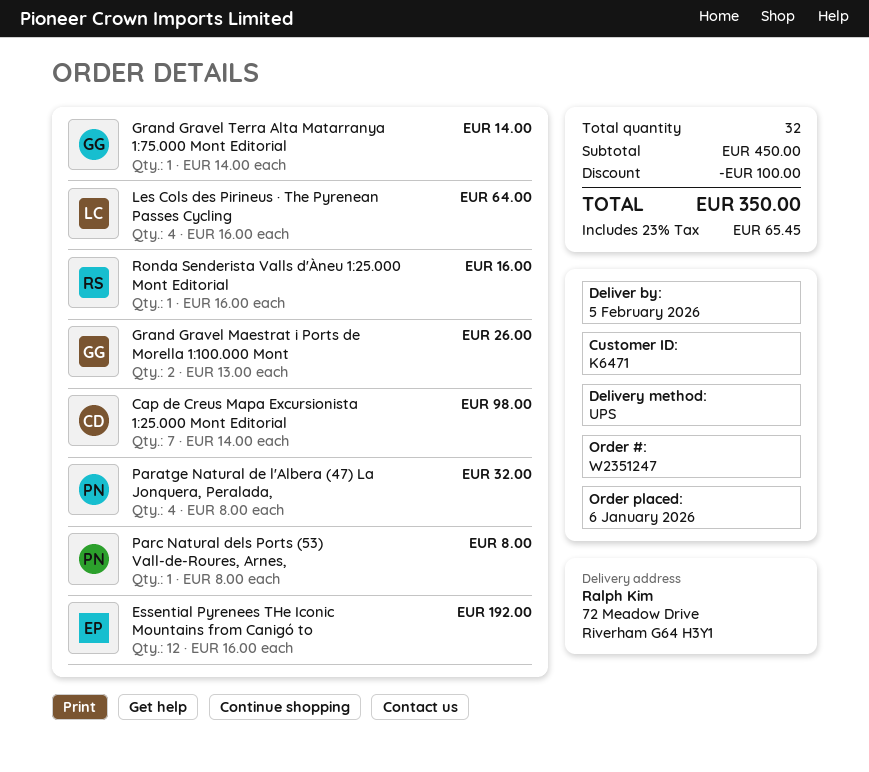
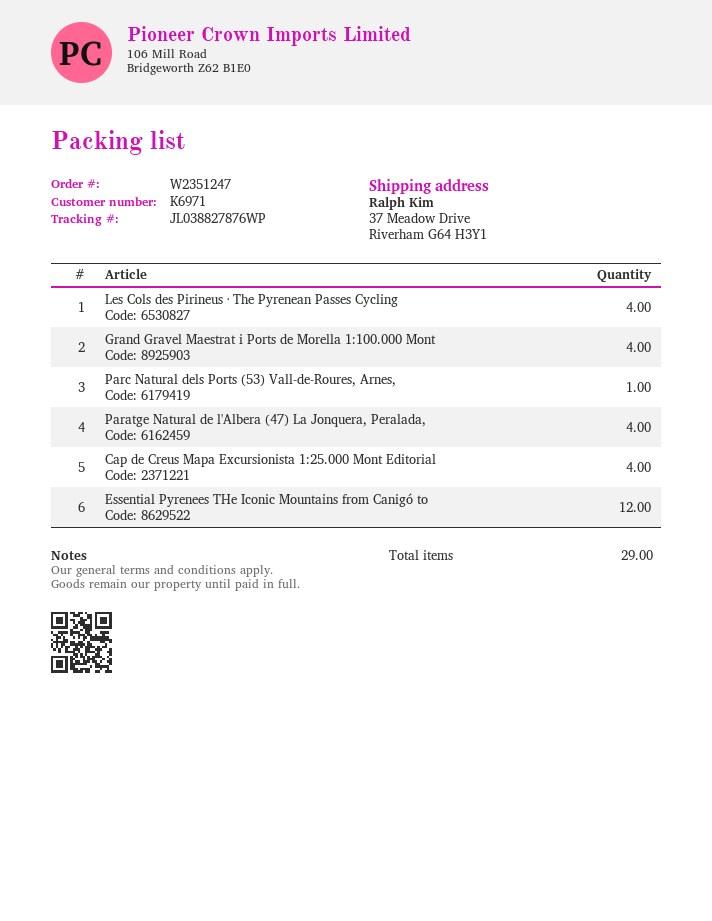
customer number: K6471 -> K6971
ship to: 72 Meadow Drive, Riverham G64 H3Y1 -> 37 Meadow Drive, Riverham G64 H3Y1
Grand Gravel Terra Alta Matarranya 1:75.000 Mont Editorial: 1 -> none
Ronda Senderista Valls d'Àneu 1:25.000 Mont Editorial: 1 -> none
Grand Gravel Maestrat i Ports de Morella 1:100.000 Mont: 2 -> 4
Cap de Creus Mapa Excursionista 1:25.000 Mont Editorial: 7 -> 4
total quantity: 32 -> 29

